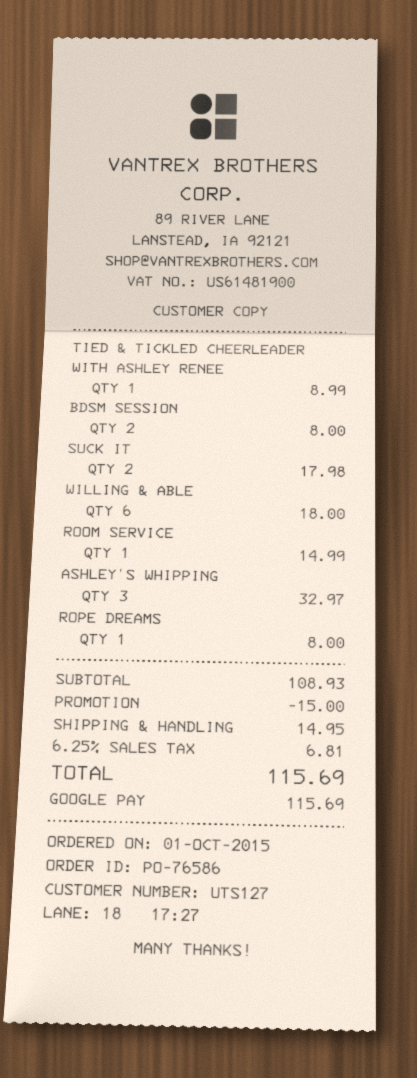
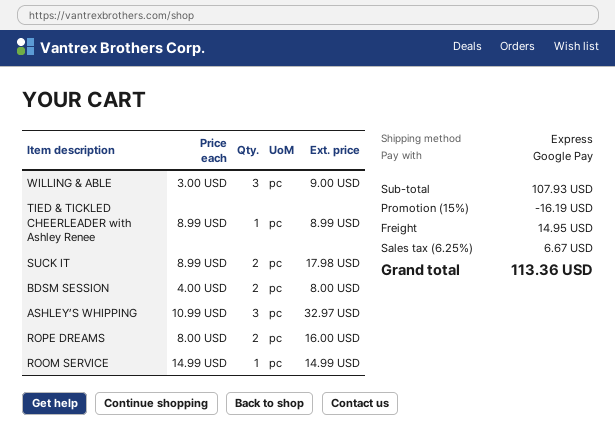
WILLING & ABLE: 6 for 18.00 -> 3 for 9.00
ROPE DREAMS: 1 for 8.00 -> 2 for 16.00
subtotal: 108.93 -> 107.93
discount: 15.00 -> 16.19
tax: 6.25% = 6.81 -> 6.25% = 6.67
total: 115.69 -> 113.36

